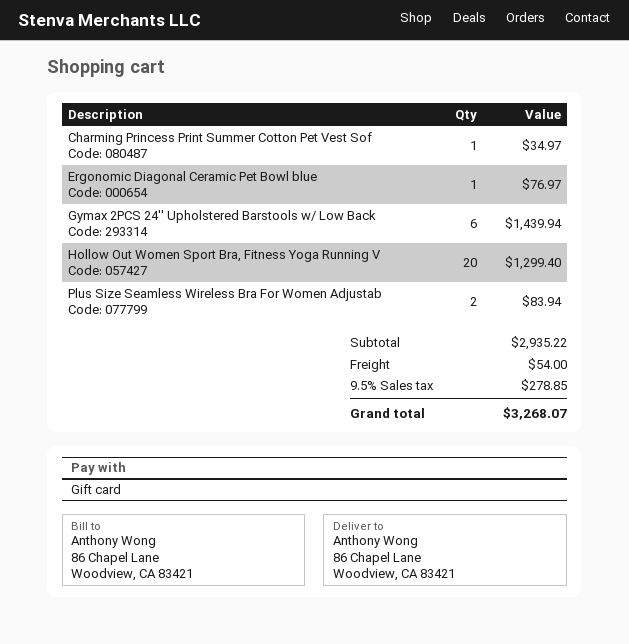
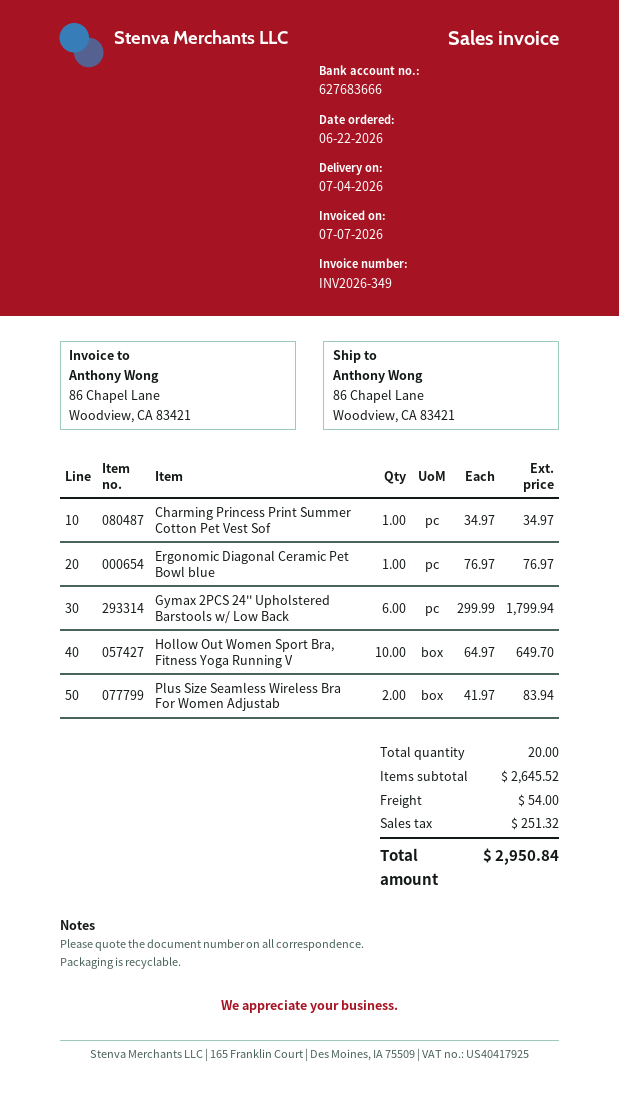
Gymax 2PCS 24'' Upholstered Barstools w/ Low Back: 6 for 1439.94 -> 6 for 1799.94
Hollow Out Women Sport Bra, Fitness Yoga Running V: 20 for 1299.40 -> 10 for 649.70
subtotal: 2935.22 -> 2645.52
tax: 278.85 -> 251.32
total: 3268.07 -> 2950.84

